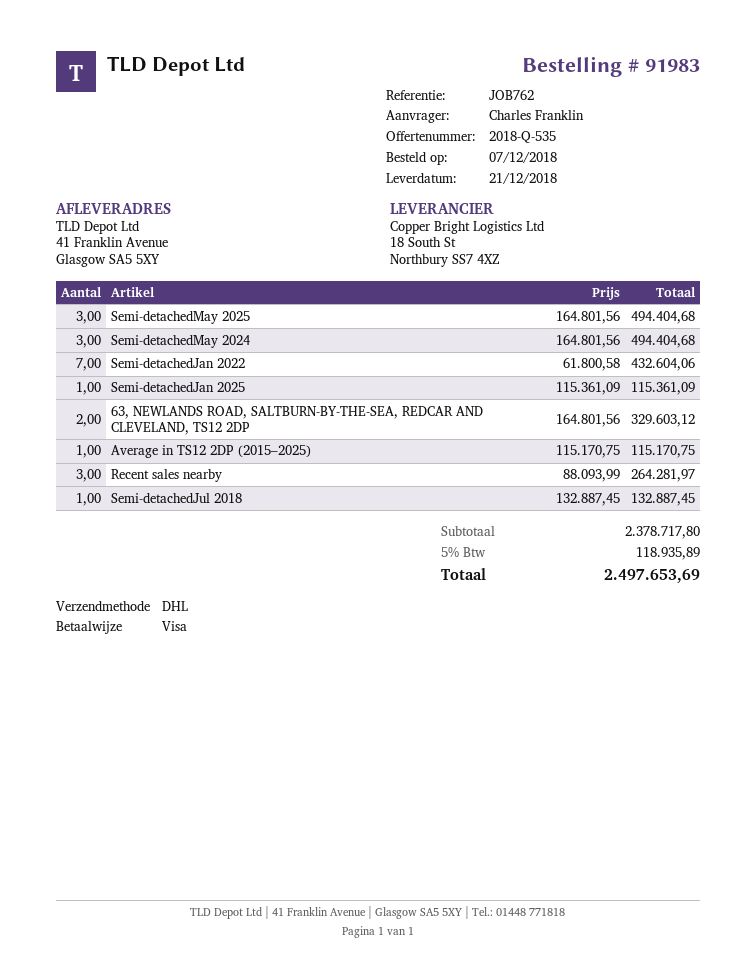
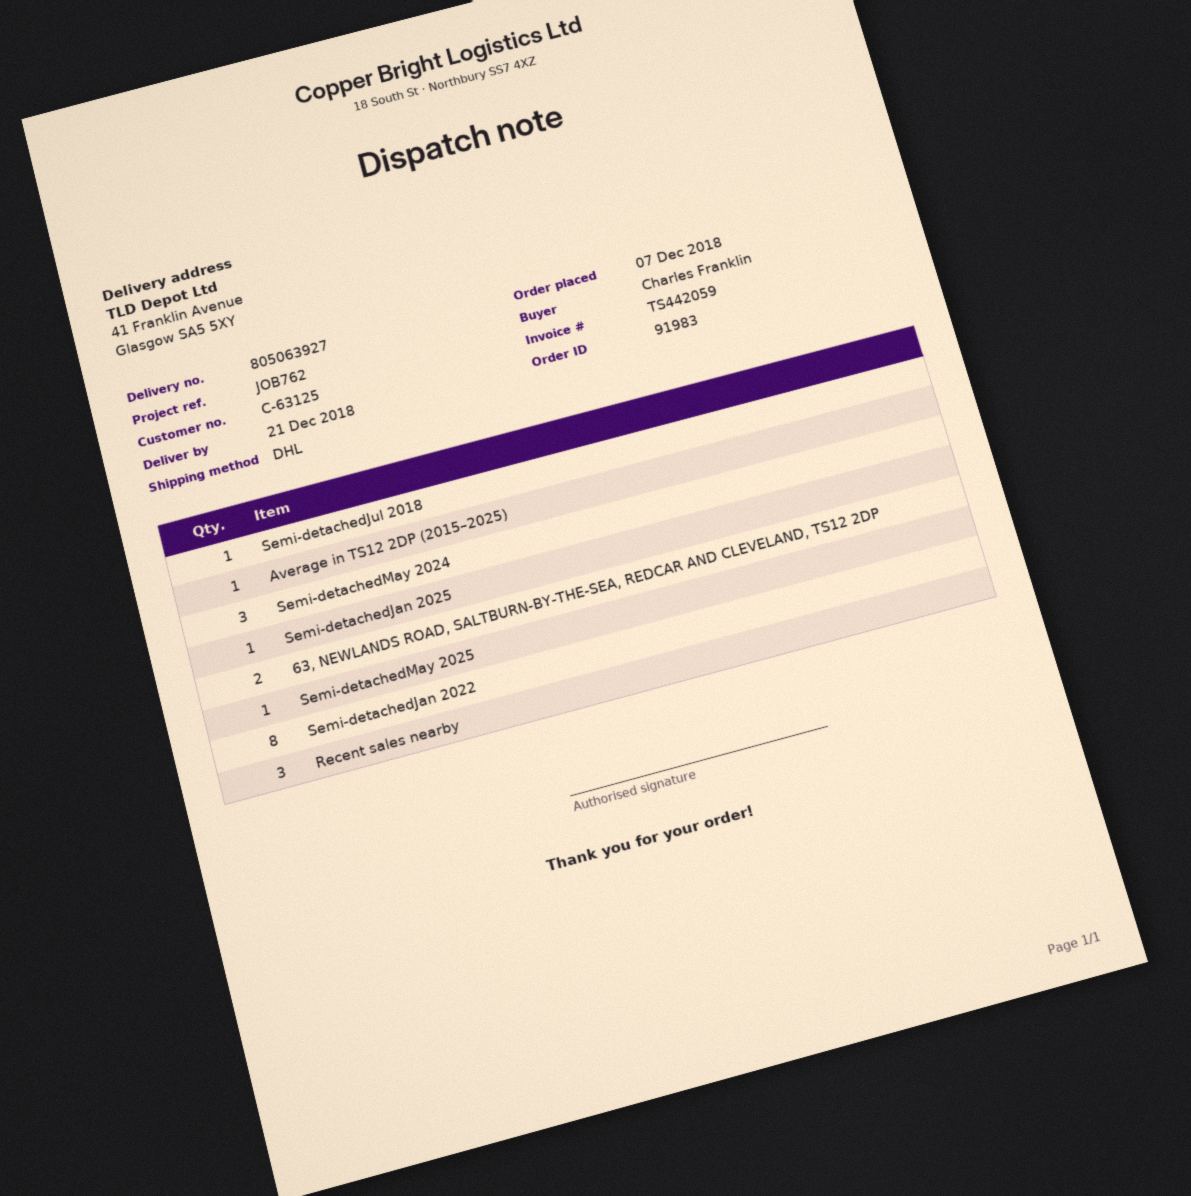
Semi-detachedMay 2025: 3 -> 1
Semi-detachedJan 2022: 7 -> 8

